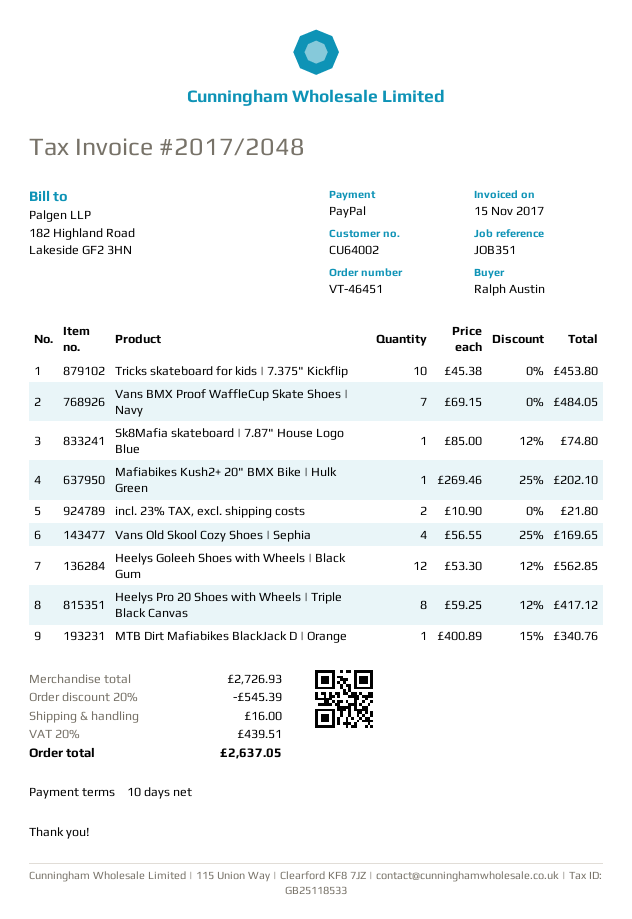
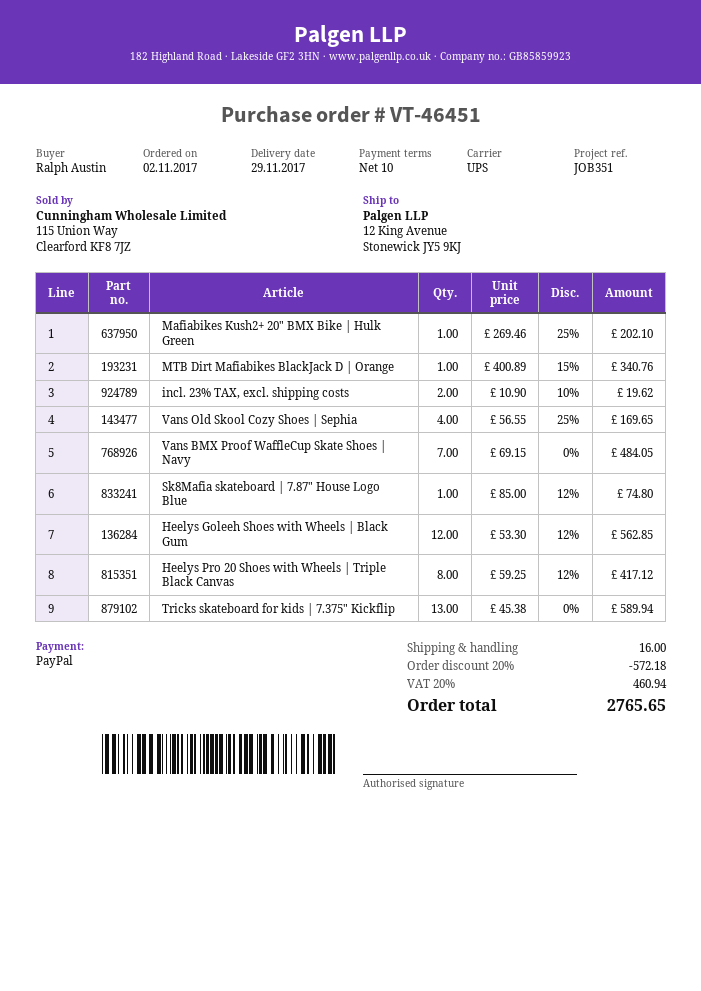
Tricks skateboard for kids | 7.375" Kickflip: 10 x 45.38 = 453.80 -> 13 x 45.38 = 589.94
incl. 23% TAX, excl. shipping costs: 2 x 10.90 = 21.80 -> 2 x 10.90 - 10% = 19.62
discount: 20% = 545.39 -> 20% = 572.18
tax: 20% = 439.51 -> 20% = 460.94
total: 2637.05 -> 2765.65

